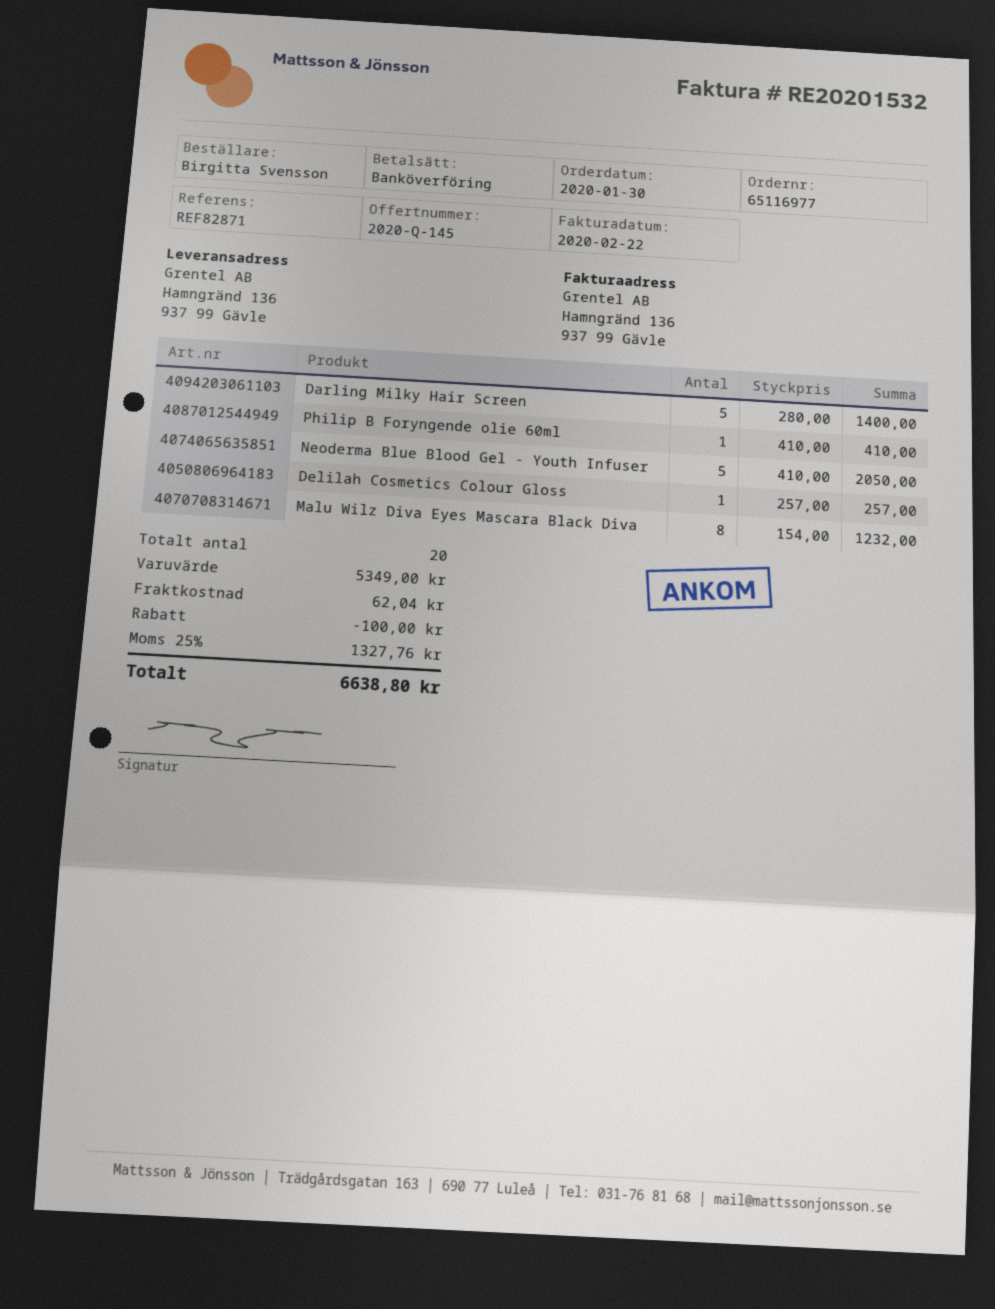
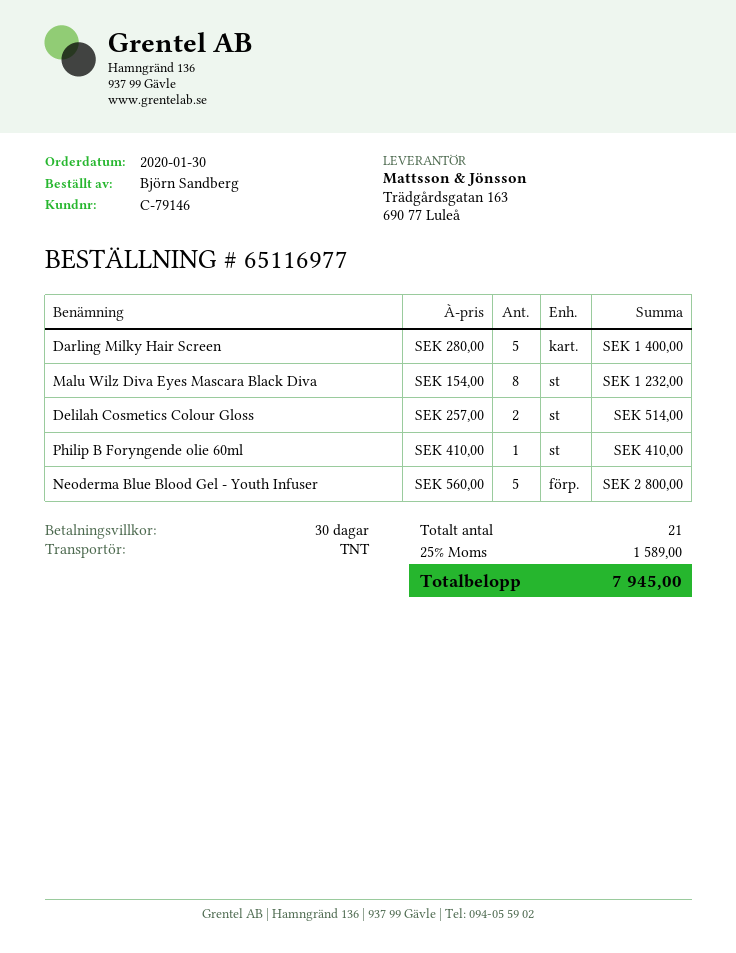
ordered by: Birgitta Svensson -> Björn Sandberg
Neoderma Blue Blood Gel - Youth Infuser: 5 x 410.00 = 2050.00 -> 5 x 560.00 = 2800.00
Delilah Cosmetics Colour Gloss: 1 x 257.00 = 257.00 -> 2 x 257.00 = 514.00
total quantity: 20 -> 21
discount: 100.00 -> none
shipping: 62.04 -> none
tax: 25% = 1327.76 -> 25% = 1589.00
total: 6638.80 -> 7945.00

